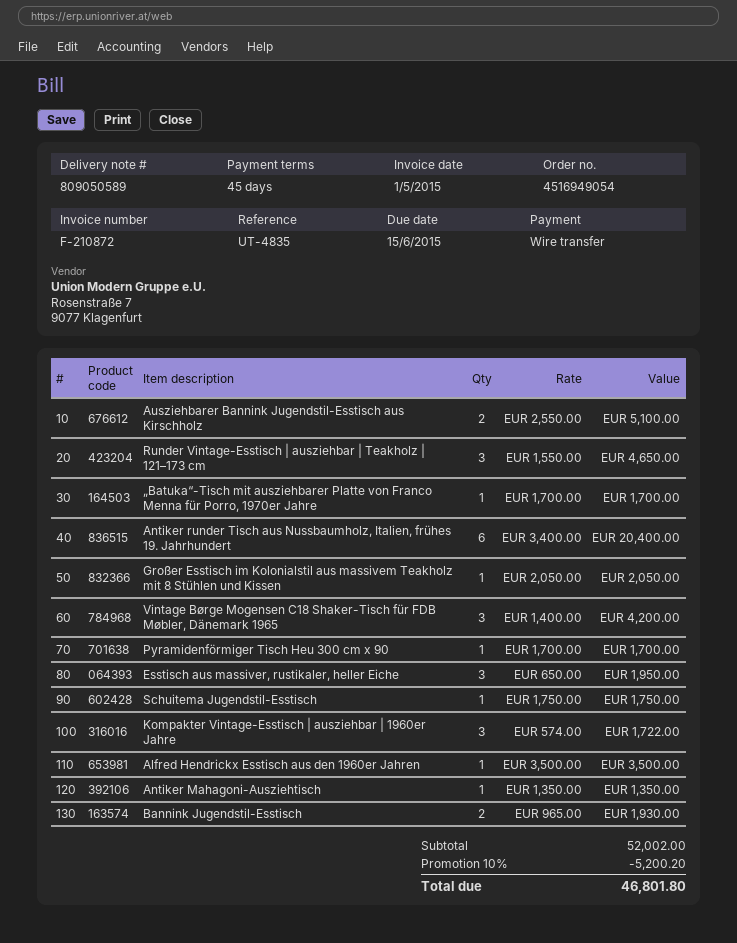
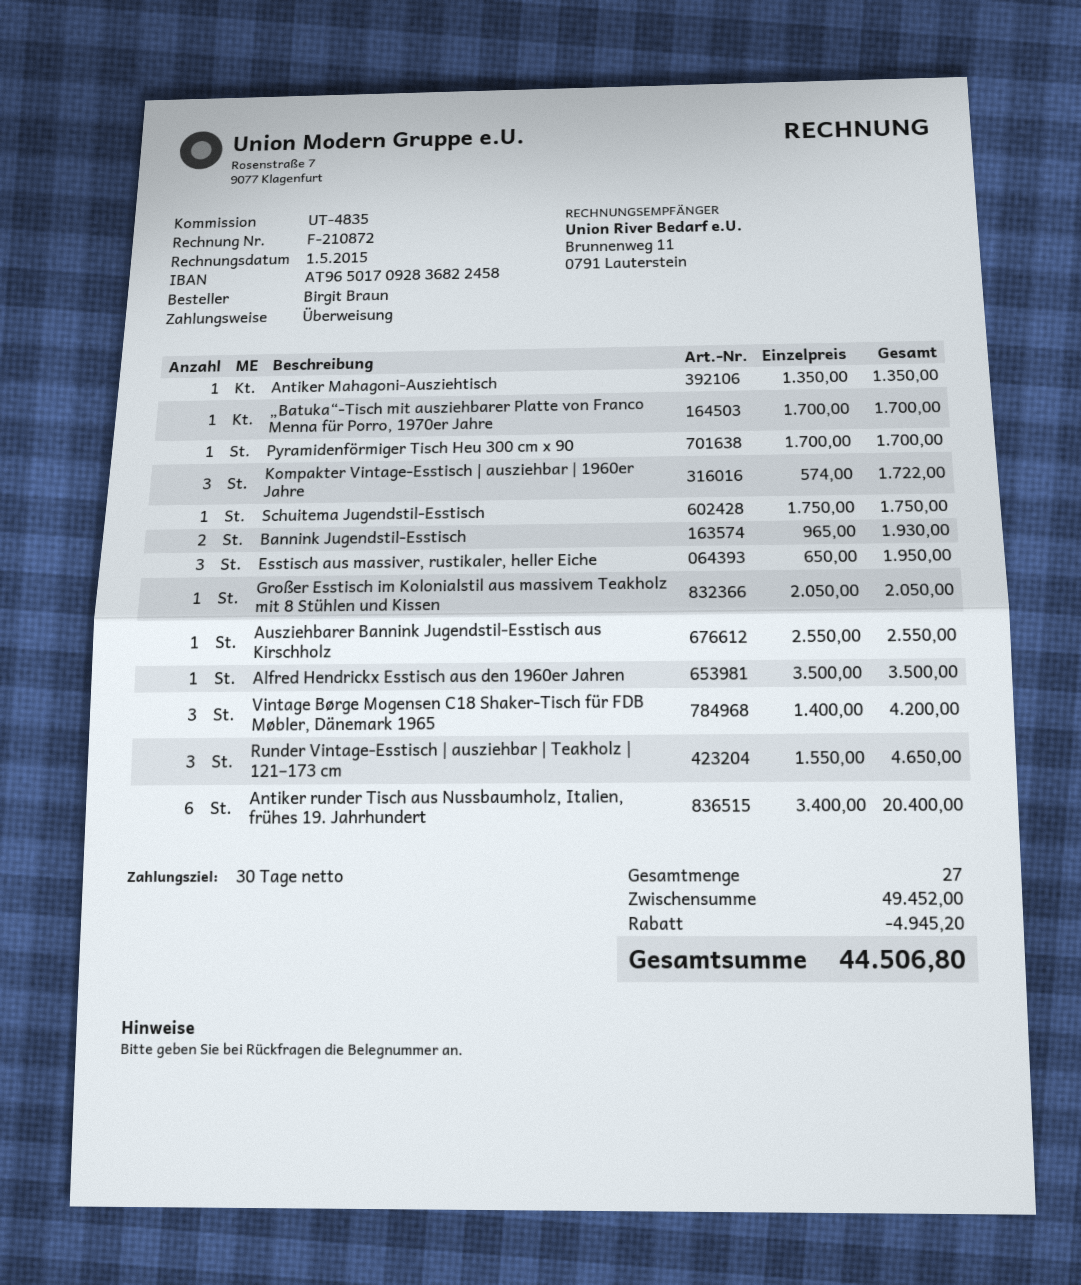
payment terms: 45 days -> 30 days
Ausziehbarer Bannink Jugendstil-Esstisch aus Kirschholz: 2 x 2550.00 = 5100.00 -> 1 x 2550.00 = 2550.00
subtotal: 52002.00 -> 49452.00
discount: 5200.20 -> 4945.20
total: 46801.80 -> 44506.80

